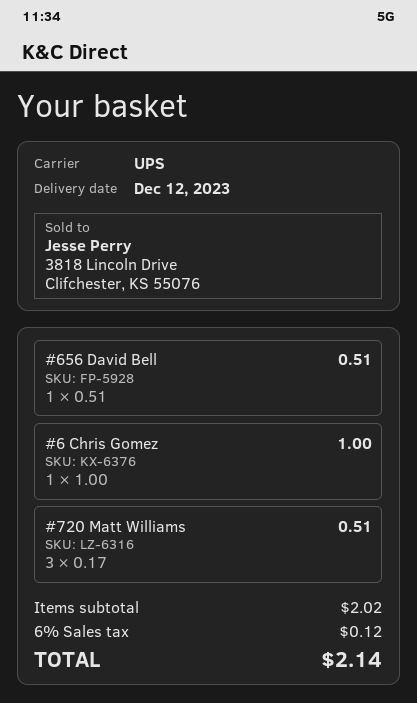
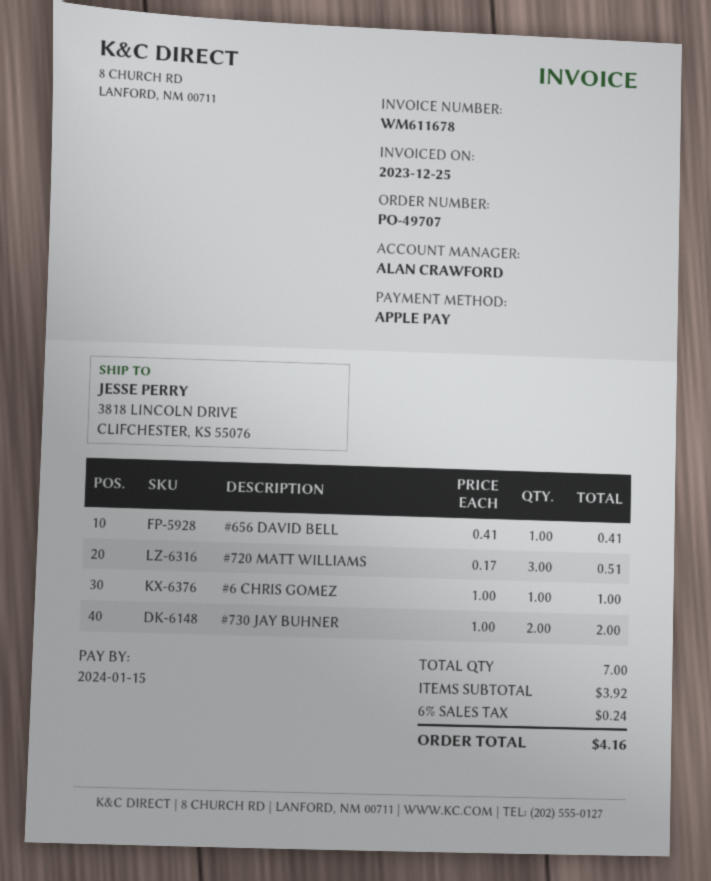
#656 David Bell: 1 x 0.51 = 0.51 -> 1 x 0.41 = 0.41
#730 JAY BUHNER: none -> 2 x 1.00 = 2.00
subtotal: 2.02 -> 3.92
tax: 6% = 0.12 -> 6% = 0.24
total: 2.14 -> 4.16

